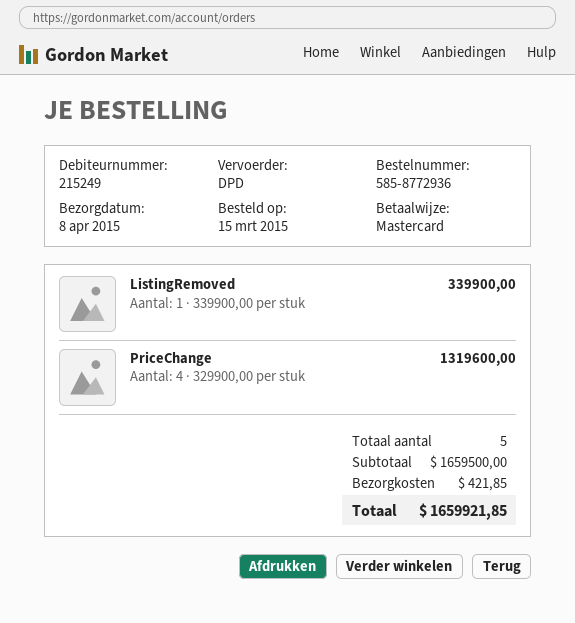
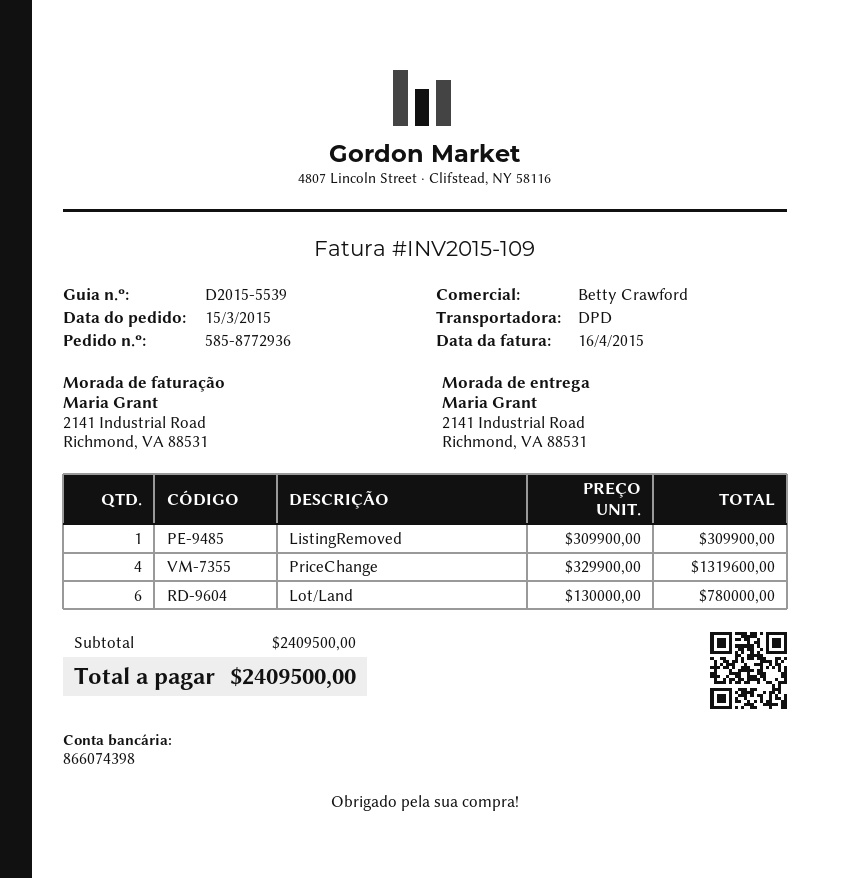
ListingRemoved: 1 x 339900.00 = 339900.00 -> 1 x 309900.00 = 309900.00
Lot/Land: none -> 6 x 130000.00 = 780000.00
subtotal: 1659500.00 -> 2409500.00
shipping: 421.85 -> none
total: 1659921.85 -> 2409500.00

